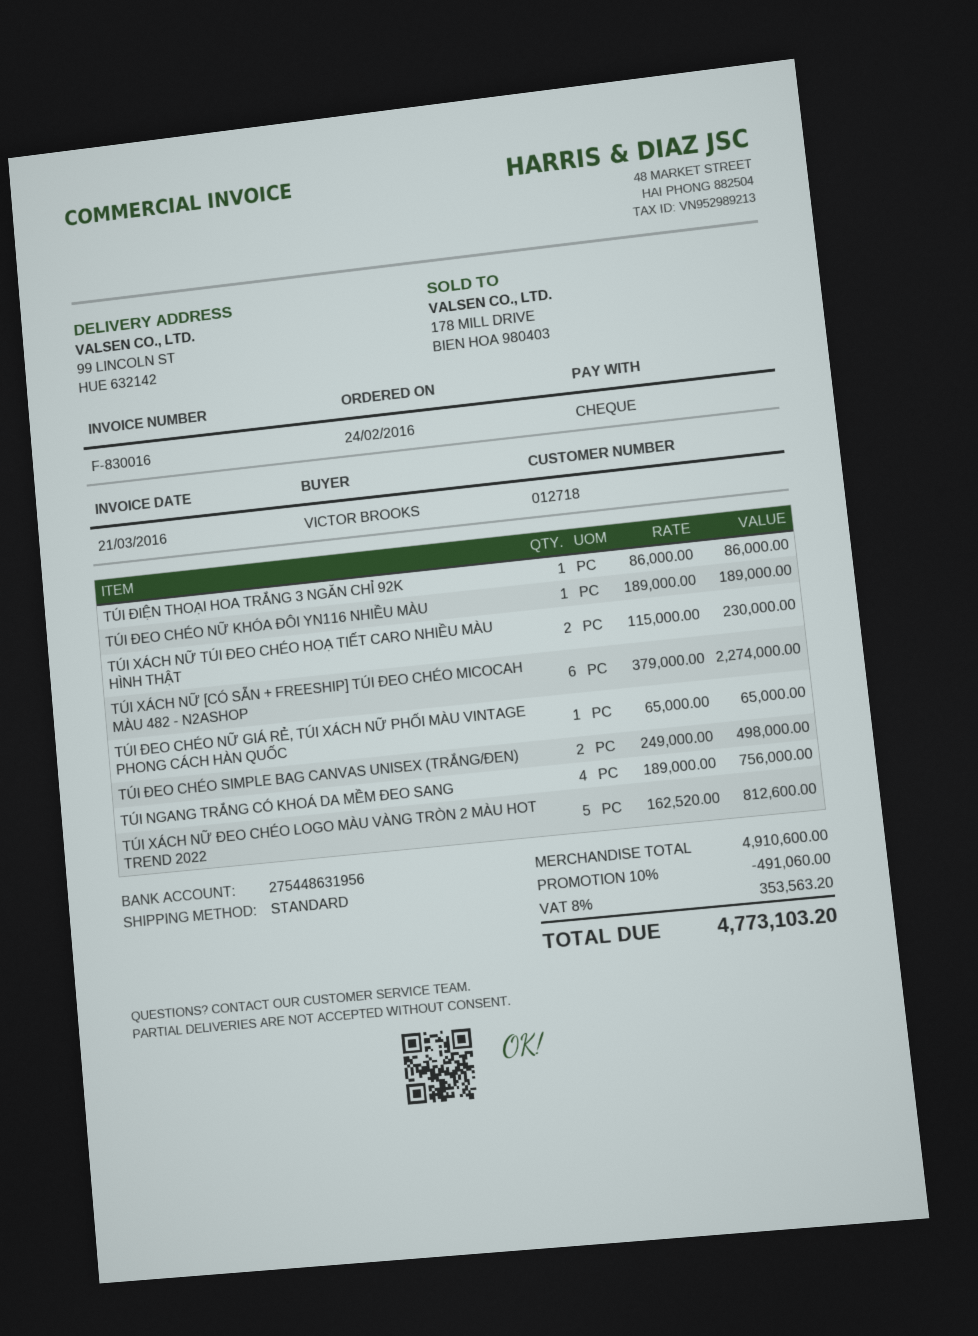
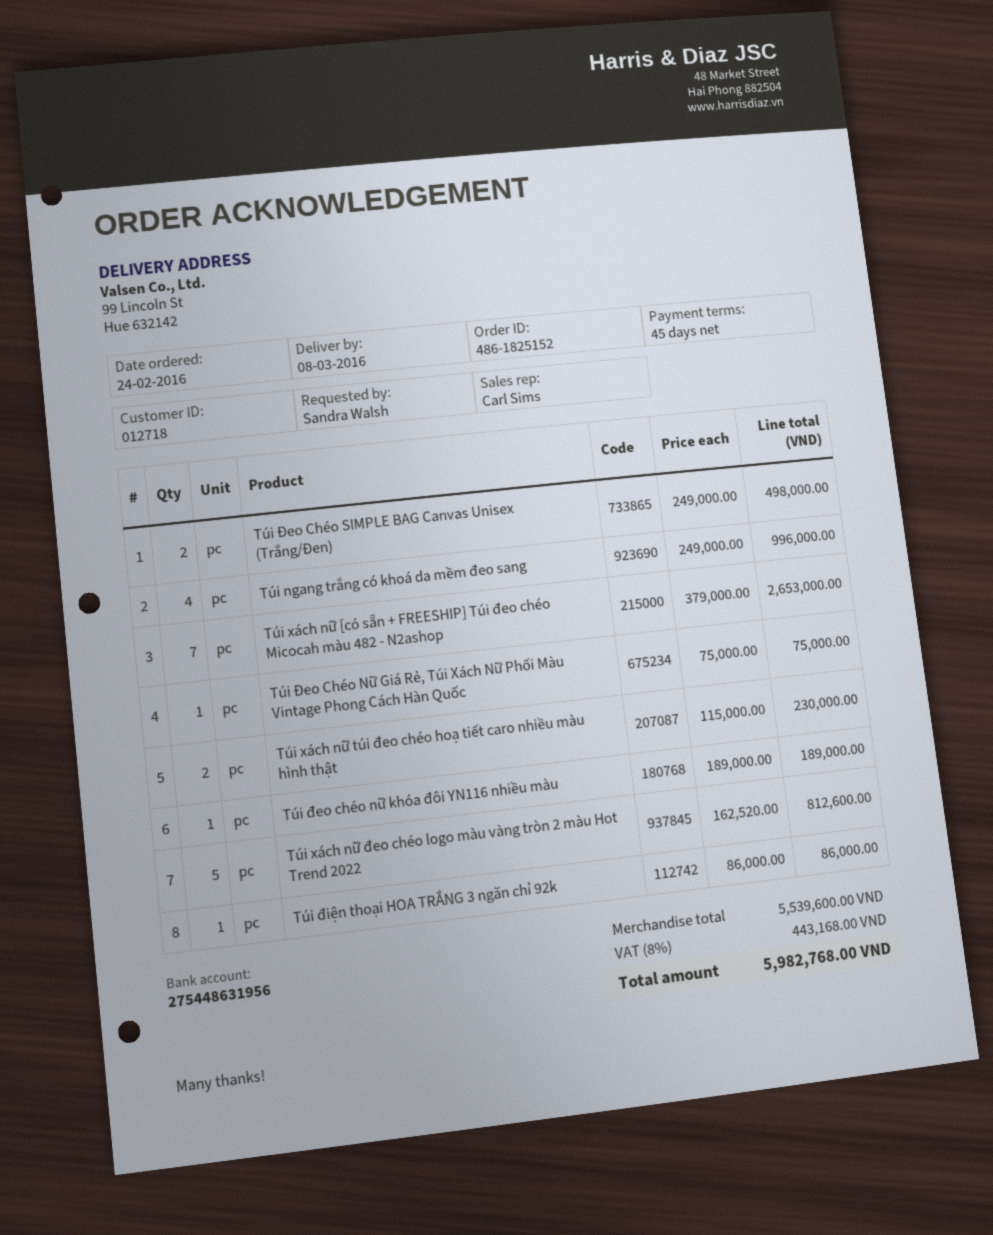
ordered by: VICTOR BROOKS -> Sandra Walsh
TÚI XÁCH NỮ [CÓ SẴN + FREESHIP] TÚI ĐEO CHÉO MICOCAH MÀU 482 - N2ASHOP: 6 x 379000.00 = 2274000.00 -> 7 x 379000.00 = 2653000.00
TÚI ĐEO CHÉO NỮ GIÁ RẺ, TÚI XÁCH NỮ PHỐI MÀU VINTAGE PHONG CÁCH HÀN QUỐC: 1 x 65000.00 = 65000.00 -> 1 x 75000.00 = 75000.00
TÚI NGANG TRẮNG CÓ KHOÁ DA MỀM ĐEO SANG: 4 x 189000.00 = 756000.00 -> 4 x 249000.00 = 996000.00
subtotal: 4910600.00 -> 5539600.00
discount: 10% = 491060.00 -> none
tax: 8% = 353563.20 -> 8% = 443168.00
total: 4773103.20 -> 5982768.00

